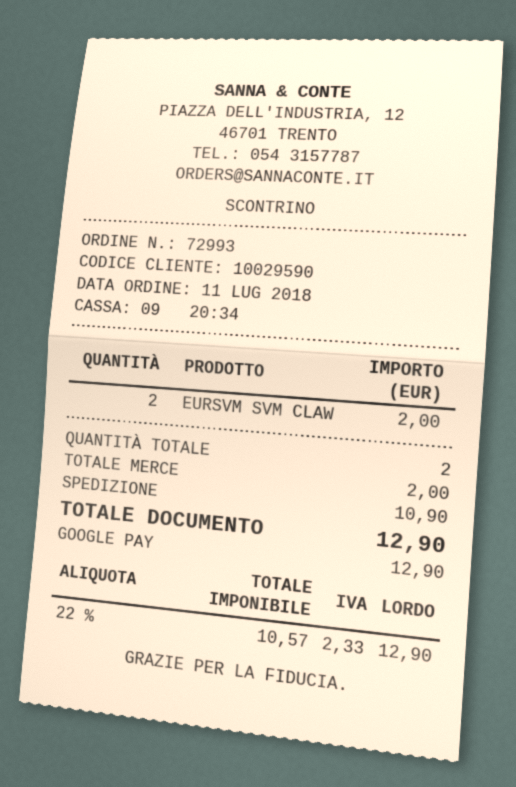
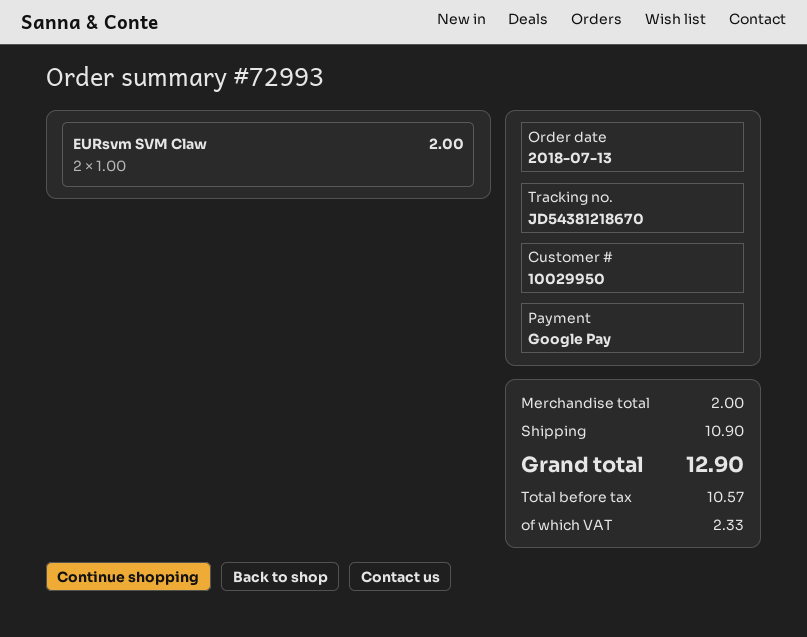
order date: 2018-07-11 -> 2018-07-13
customer number: 10029590 -> 10029950

